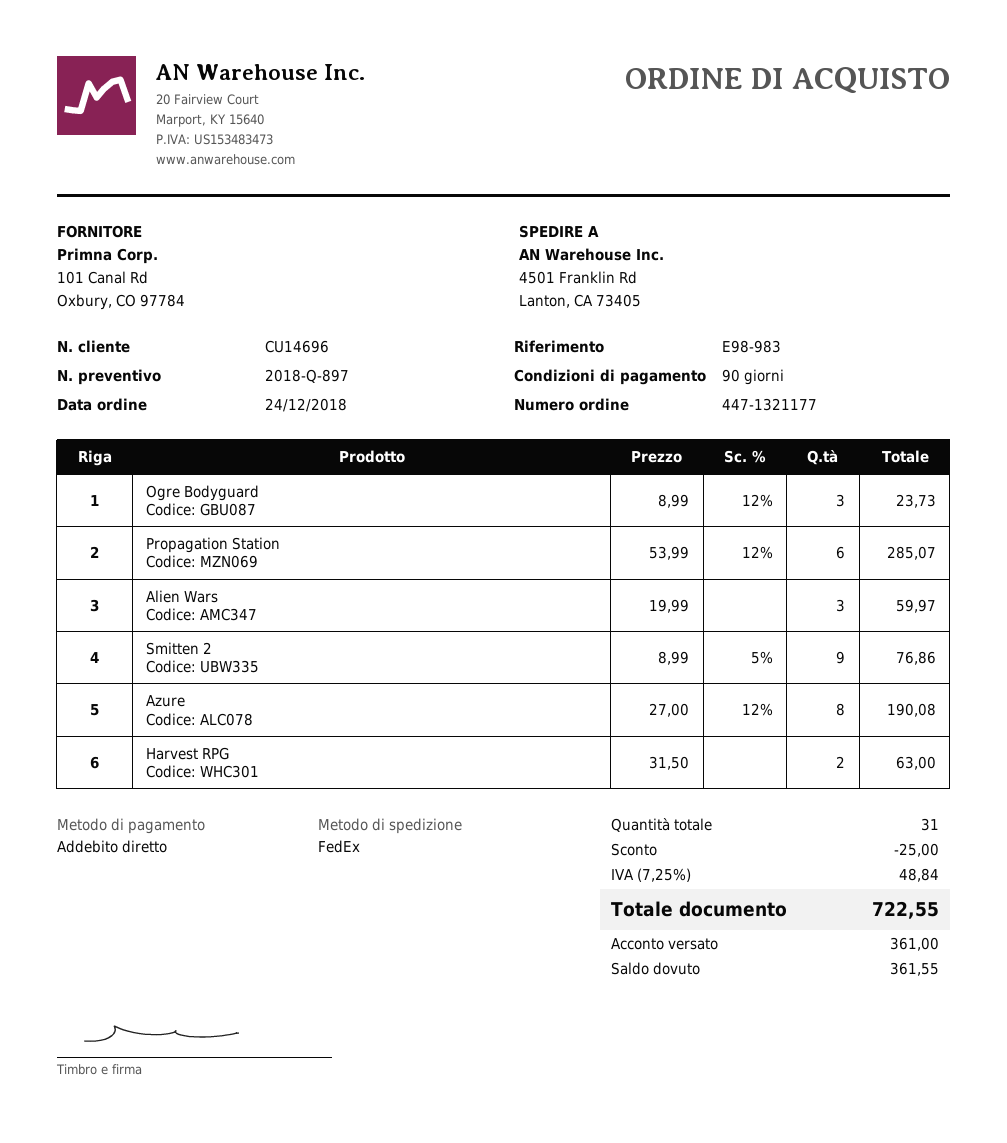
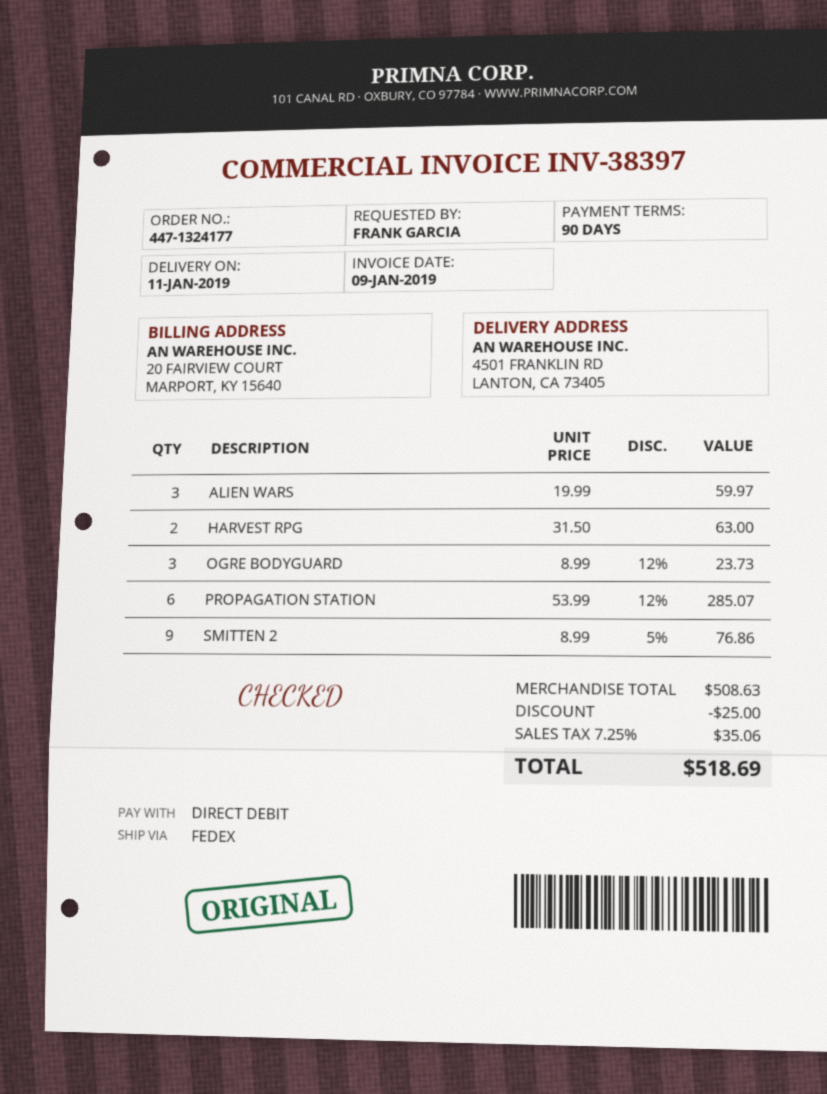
order number: 447-1321177 -> 447-1324177
Azure: 8 x 27.00 - 12% = 190.08 -> none
tax: 7.25% = 48.84 -> 7.25% = 35.06
total: 722.55 -> 518.69

